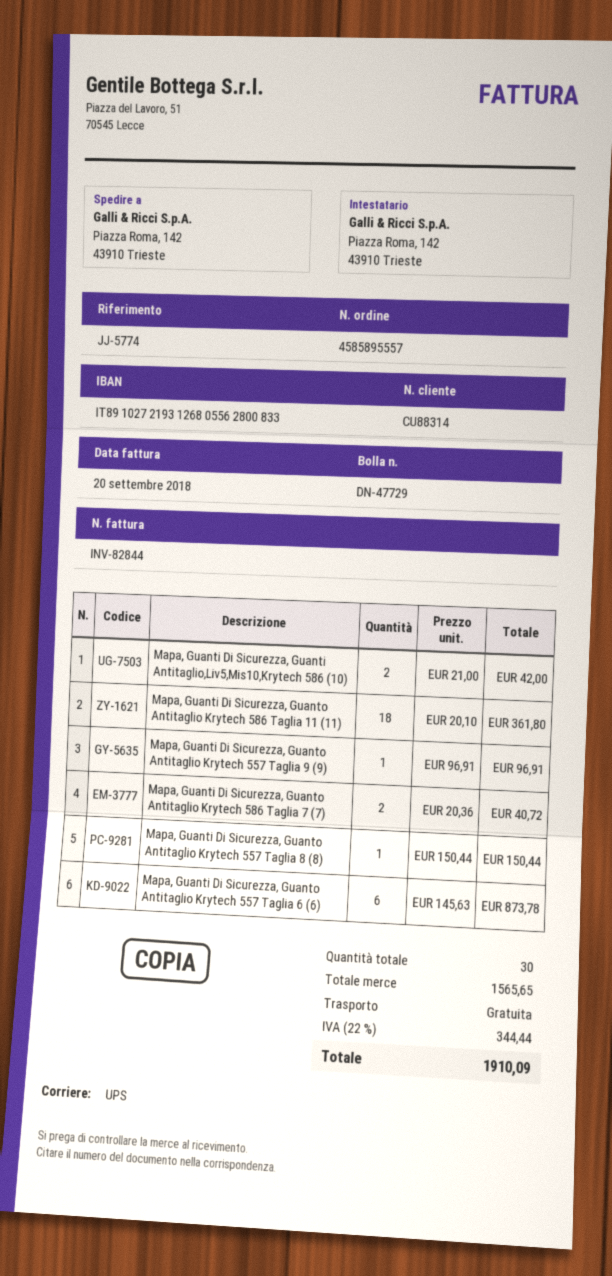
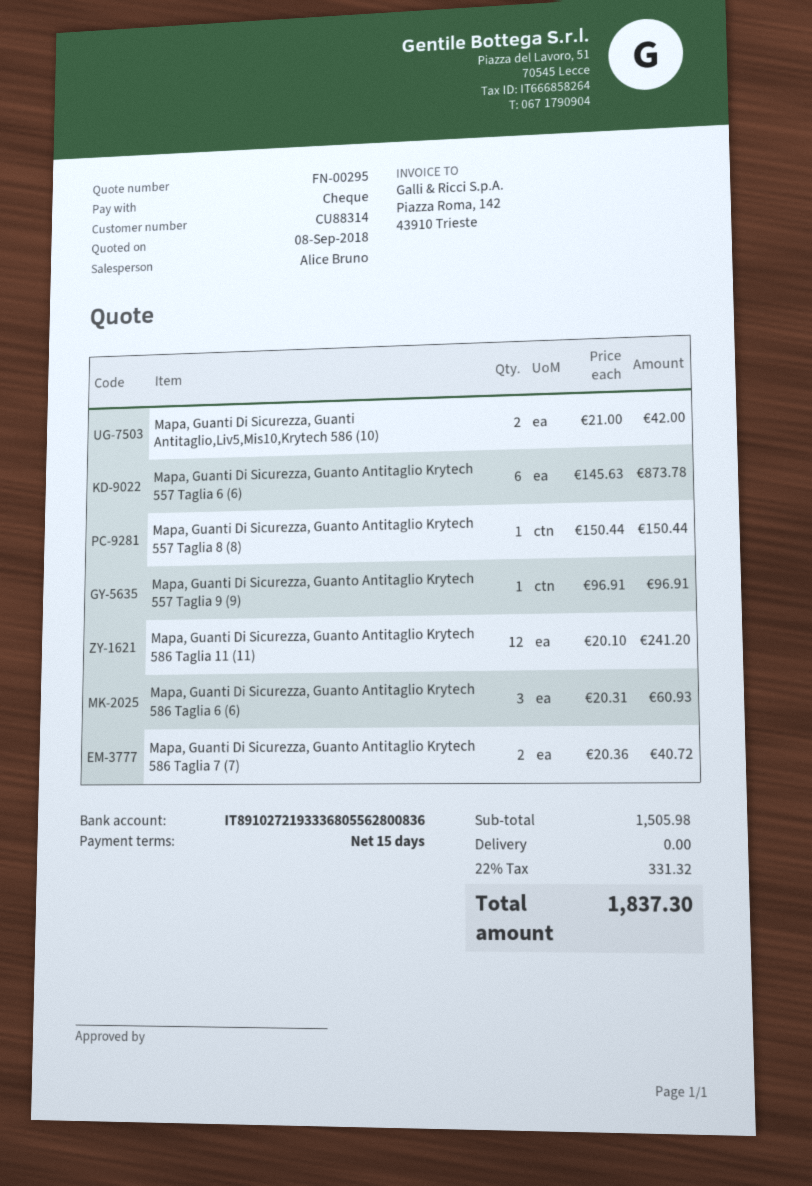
bank account: IT8910272193126805562800833 -> IT8910272193336805562800836
Mapa, Guanti Di Sicurezza, Guanto Antitaglio Krytech 586 Taglia 11 (11): 18 x 20.10 = 361.80 -> 12 x 20.10 = 241.20
Mapa, Guanti Di Sicurezza, Guanto Antitaglio Krytech 586 Taglia 6 (6): none -> 3 x 20.31 = 60.93
subtotal: 1565.65 -> 1505.98
tax: 22% = 344.44 -> 22% = 331.32
total: 1910.09 -> 1837.30

